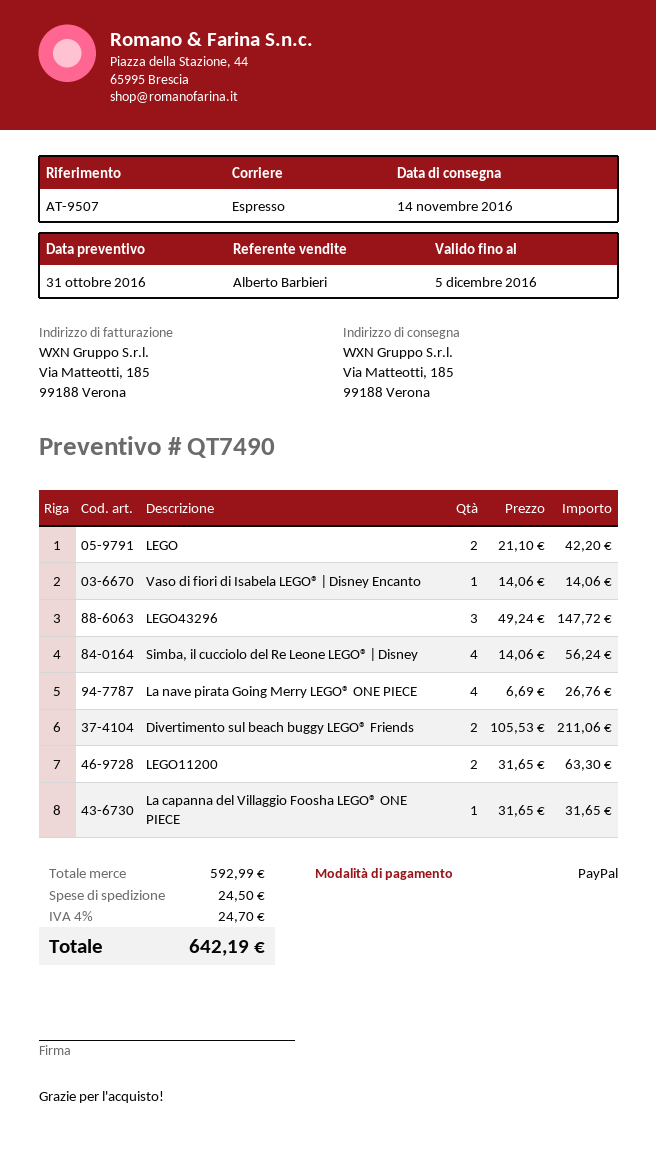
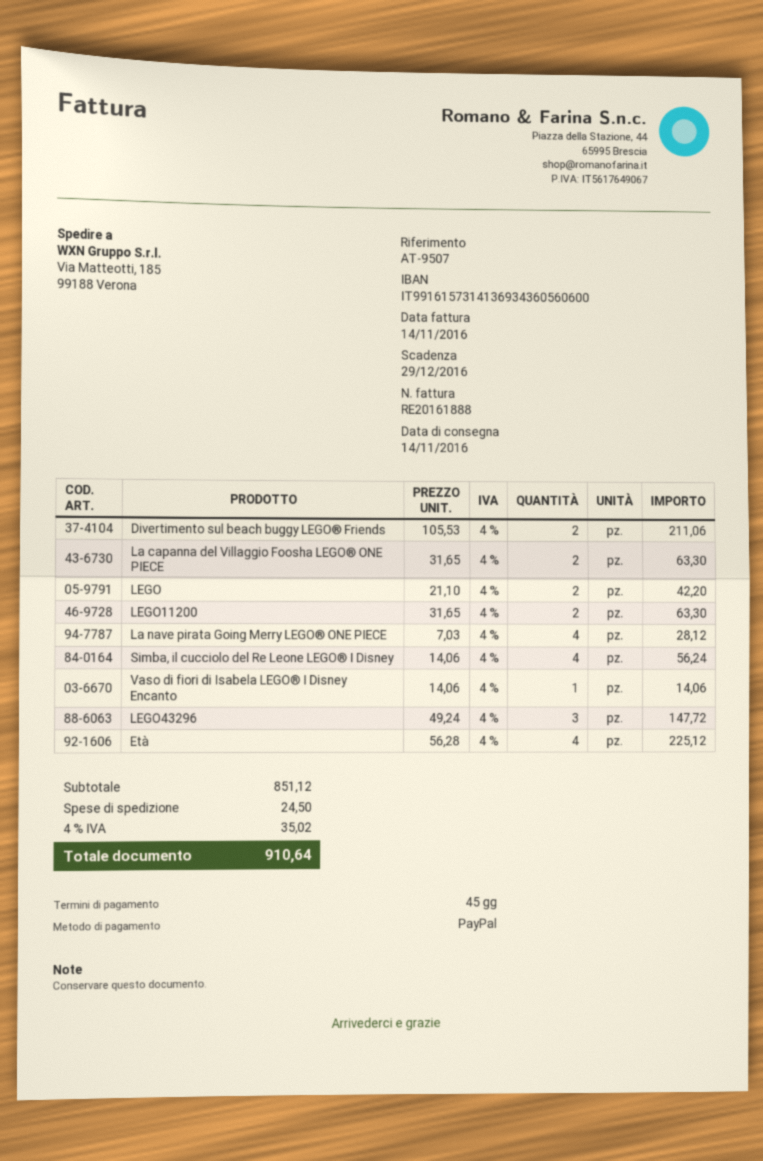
La nave pirata Going Merry LEGO® ONE PIECE: 4 x 6.69 = 26.76 -> 4 x 7.03 = 28.12
La capanna del Villaggio Foosha LEGO® ONE PIECE: 1 x 31.65 = 31.65 -> 2 x 31.65 = 63.30
Età: none -> 4 x 56.28 = 225.12
subtotal: 592.99 -> 851.12
tax: 4% = 24.70 -> 4% = 35.02
total: 642.19 -> 910.64

